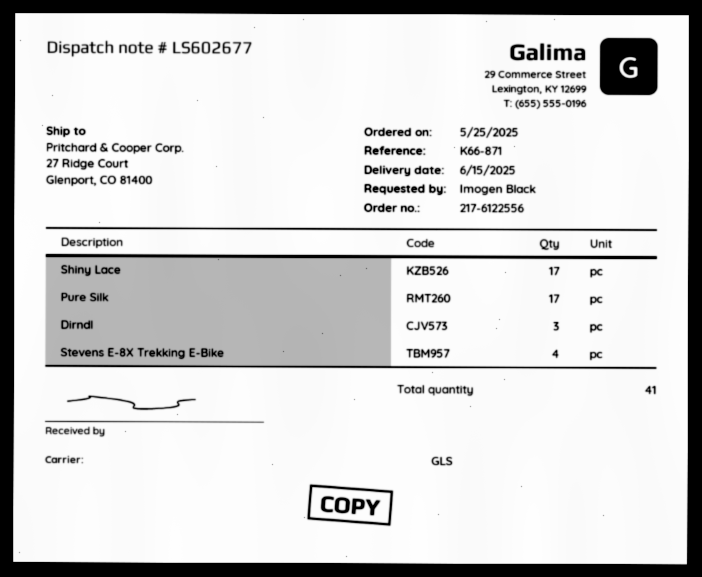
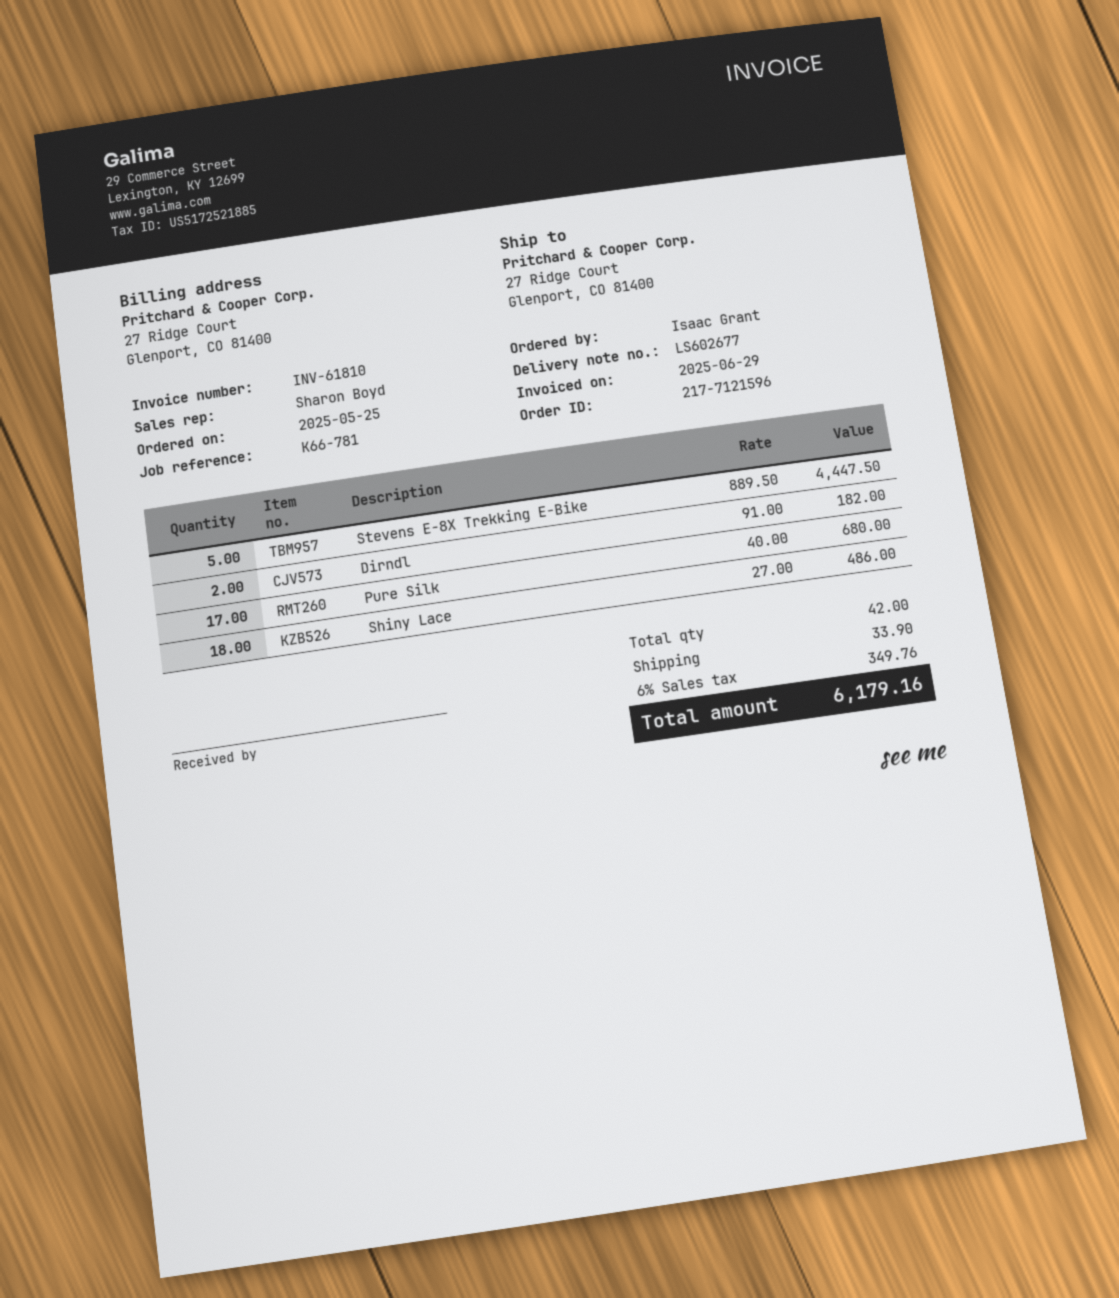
order number: 217-6122556 -> 217-7121596
reference: K66-871 -> K66-781
ordered by: Imogen Black -> Isaac Grant
Shiny Lace: 17 -> 18
Dirndl: 3 -> 2
Stevens E-8X Trekking E-Bike: 4 -> 5
total quantity: 41 -> 42

